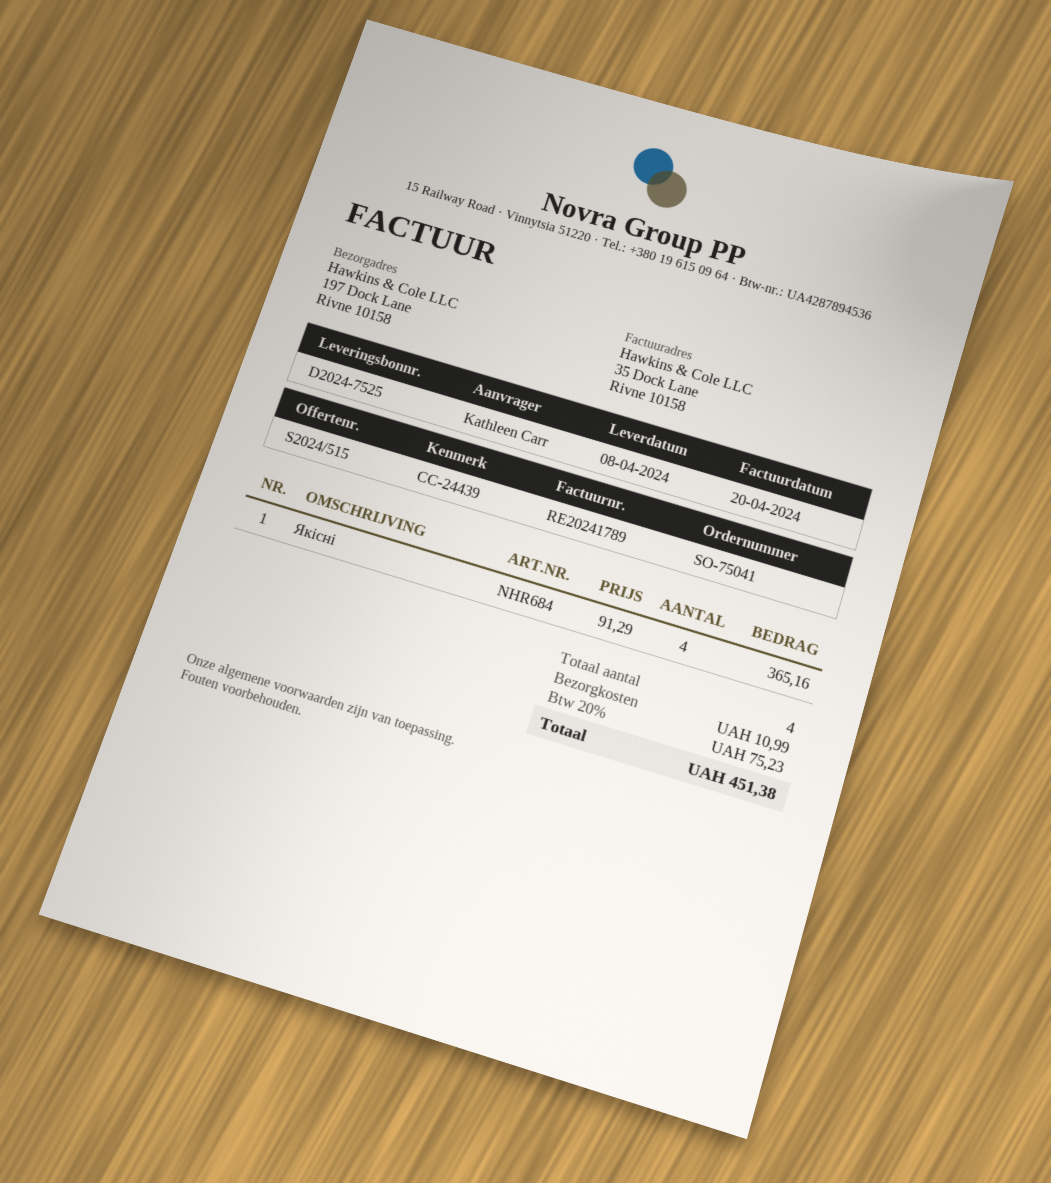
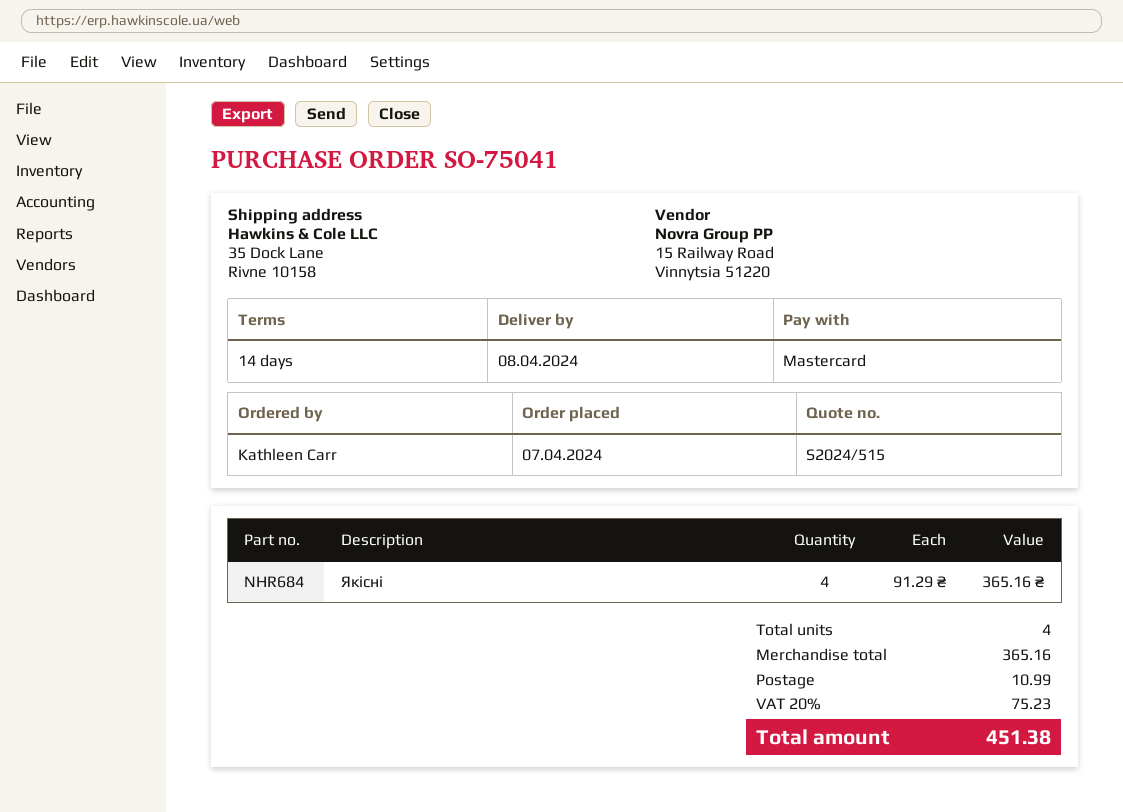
ship to: 197 Dock Lane, Rivne 10158 -> 35 Dock Lane, Rivne 10158

